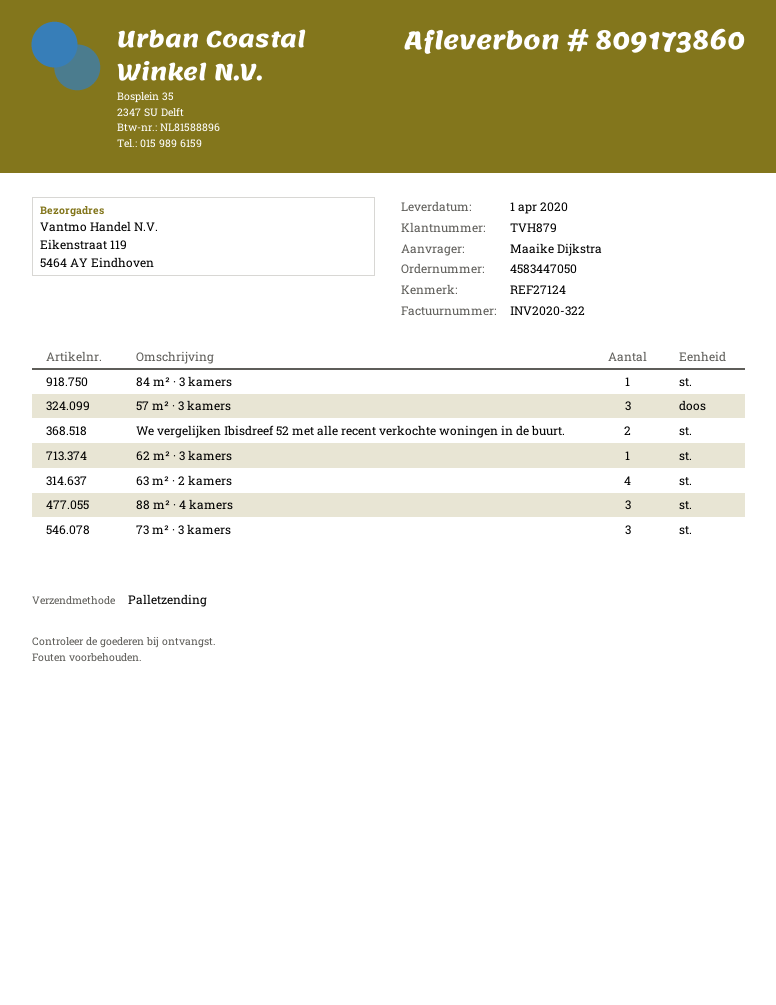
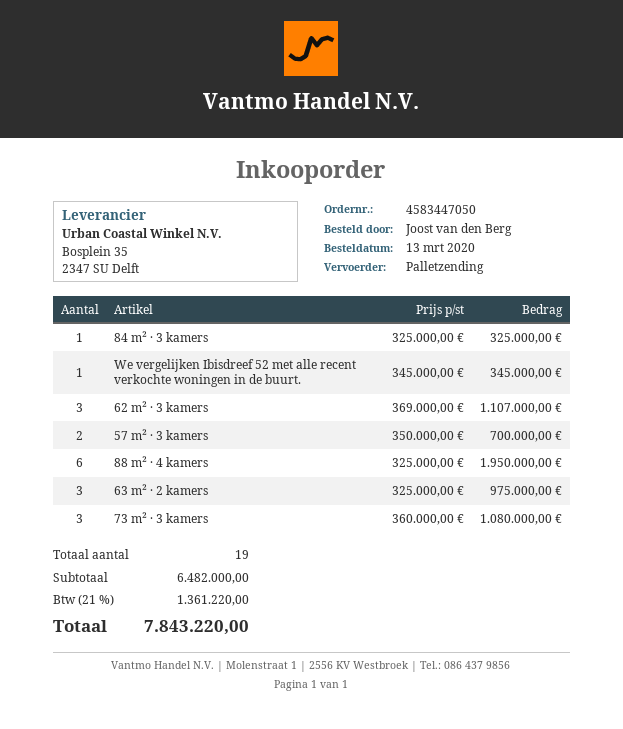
ordered by: Maaike Dijkstra -> Joost van den Berg
57 m² · 3 kamers: 3 -> 2
We vergelijken Ibisdreef 52 met alle recent verkochte woningen in de buurt.: 2 -> 1
62 m² · 3 kamers: 1 -> 3
63 m² · 2 kamers: 4 -> 3
88 m² · 4 kamers: 3 -> 6

